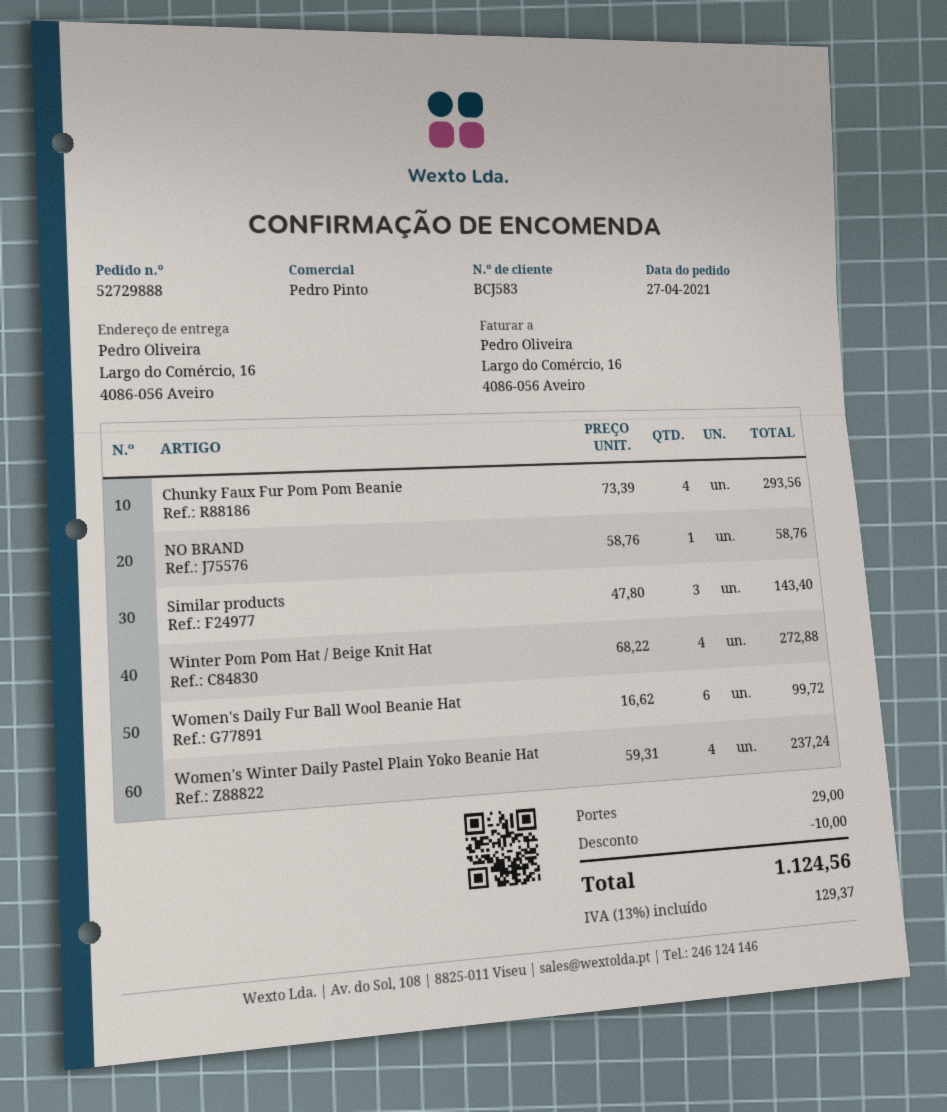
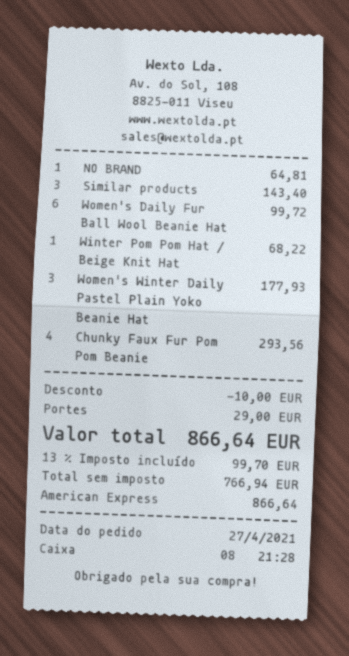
NO BRAND: 1 for 58.76 -> 1 for 64.81
Winter Pom Pom Hat / Beige Knit Hat: 4 for 272.88 -> 1 for 68.22
Women's Winter Daily Pastel Plain Yoko Beanie Hat: 4 for 237.24 -> 3 for 177.93
tax: 13% = 129.37 -> 13% = 99.70
total: 1124.56 -> 866.64

